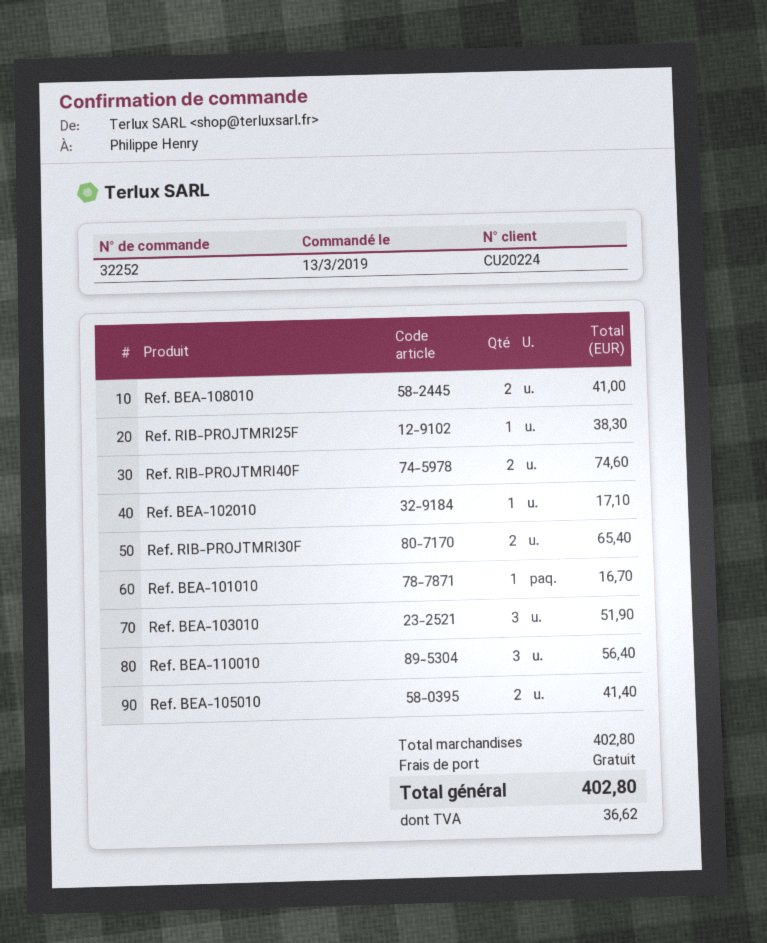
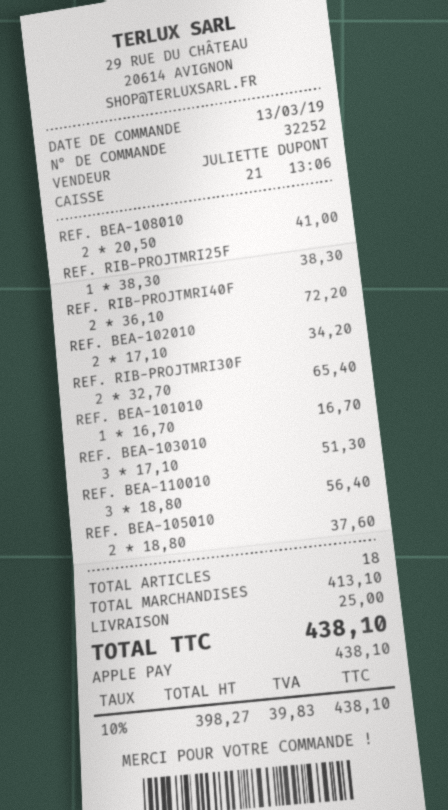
Ref. RIB-PROJTMRI40F: 2 for 74.60 -> 2 for 72.20
Ref. BEA-102010: 1 for 17.10 -> 2 for 34.20
Ref. BEA-103010: 3 for 51.90 -> 3 for 51.30
Ref. BEA-105010: 2 for 41.40 -> 2 for 37.60
subtotal: 402.80 -> 413.10
shipping: 0.00 -> 25.00
tax: 36.62 -> 39.83
total: 402.80 -> 438.10

